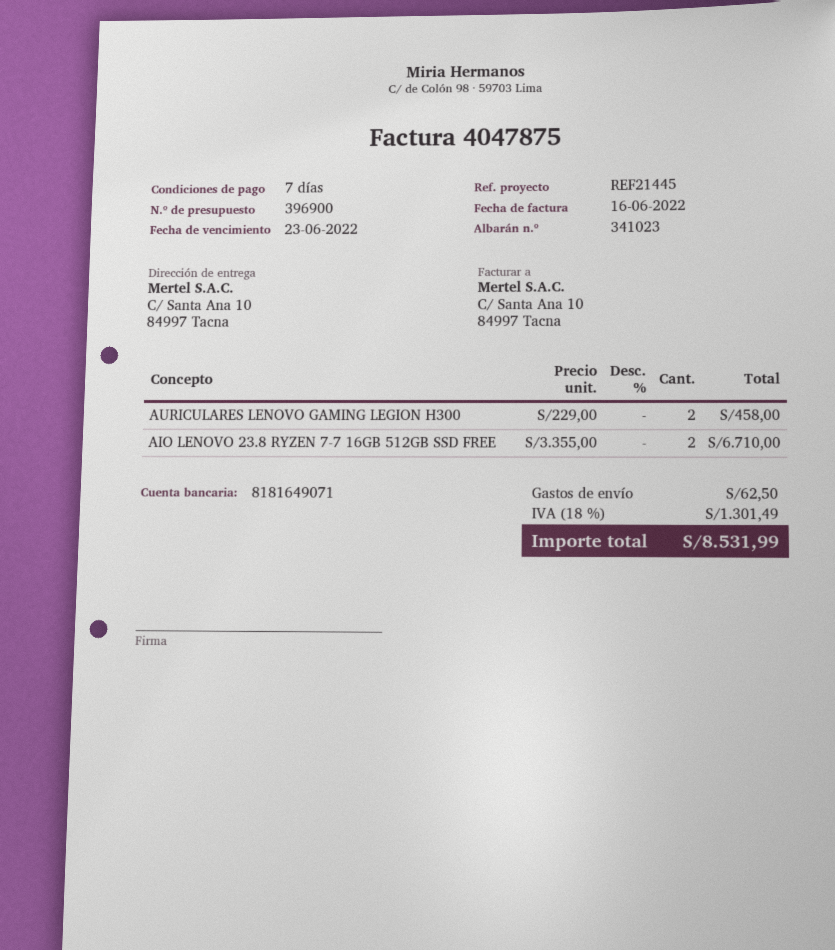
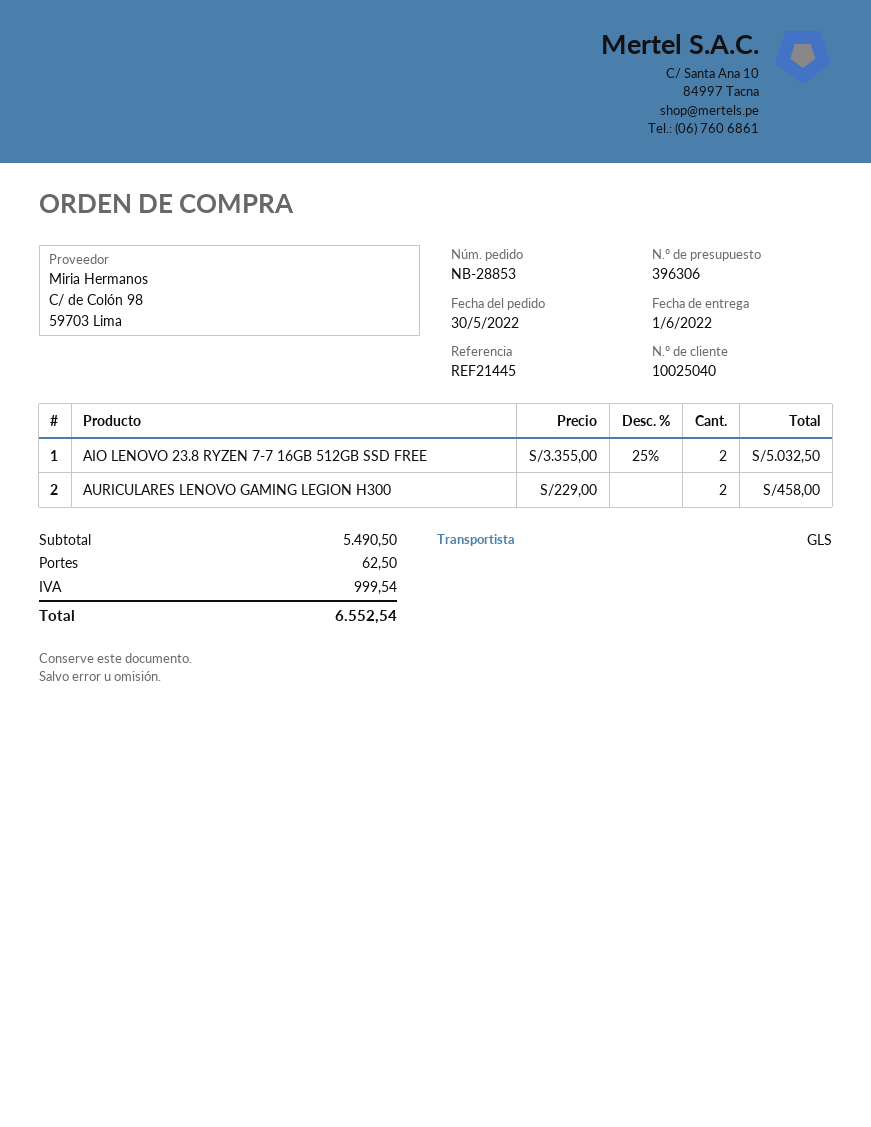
quote number: 396900 -> 396306
AIO LENOVO 23.8 RYZEN 7-7 16GB 512GB SSD FREE: 2 x 3355.00 = 6710.00 -> 2 x 3355.00 - 25% = 5032.50
tax: 1301.49 -> 999.54
total: 8531.99 -> 6552.54

